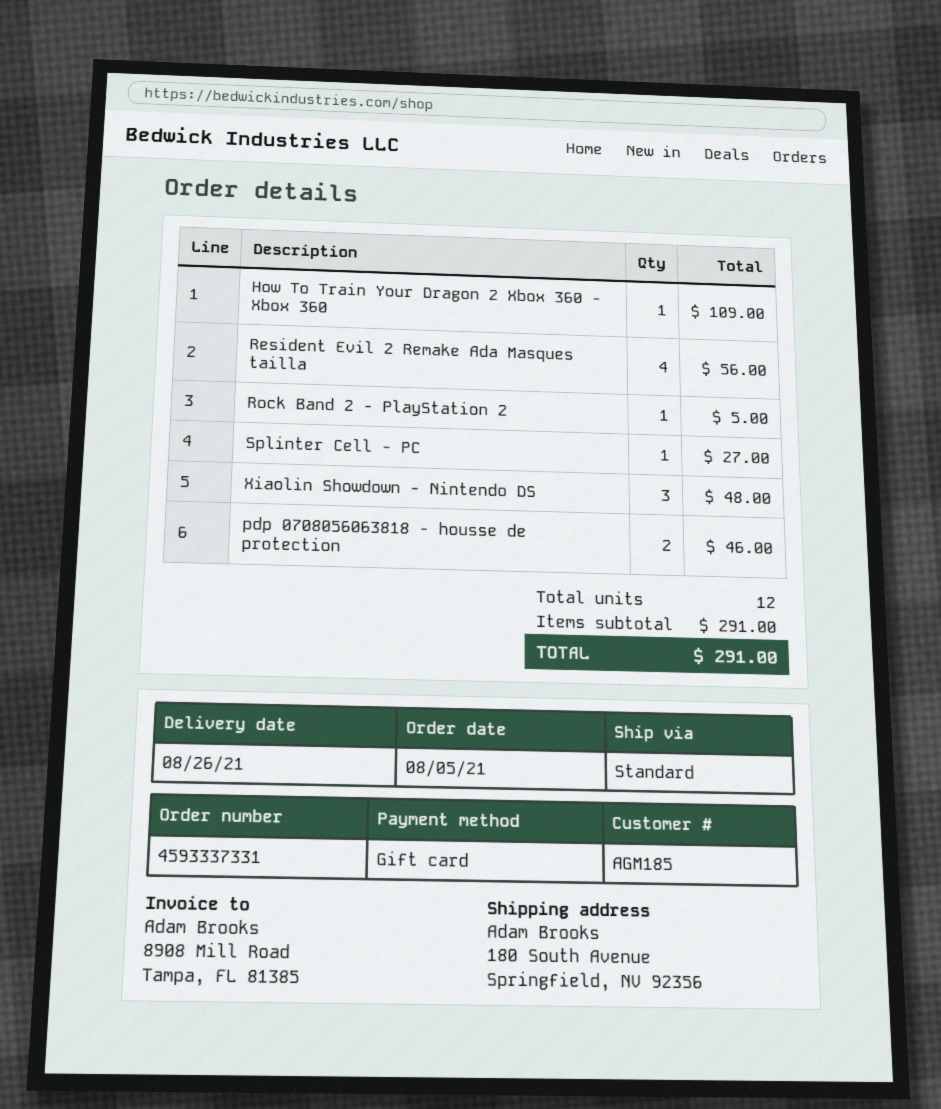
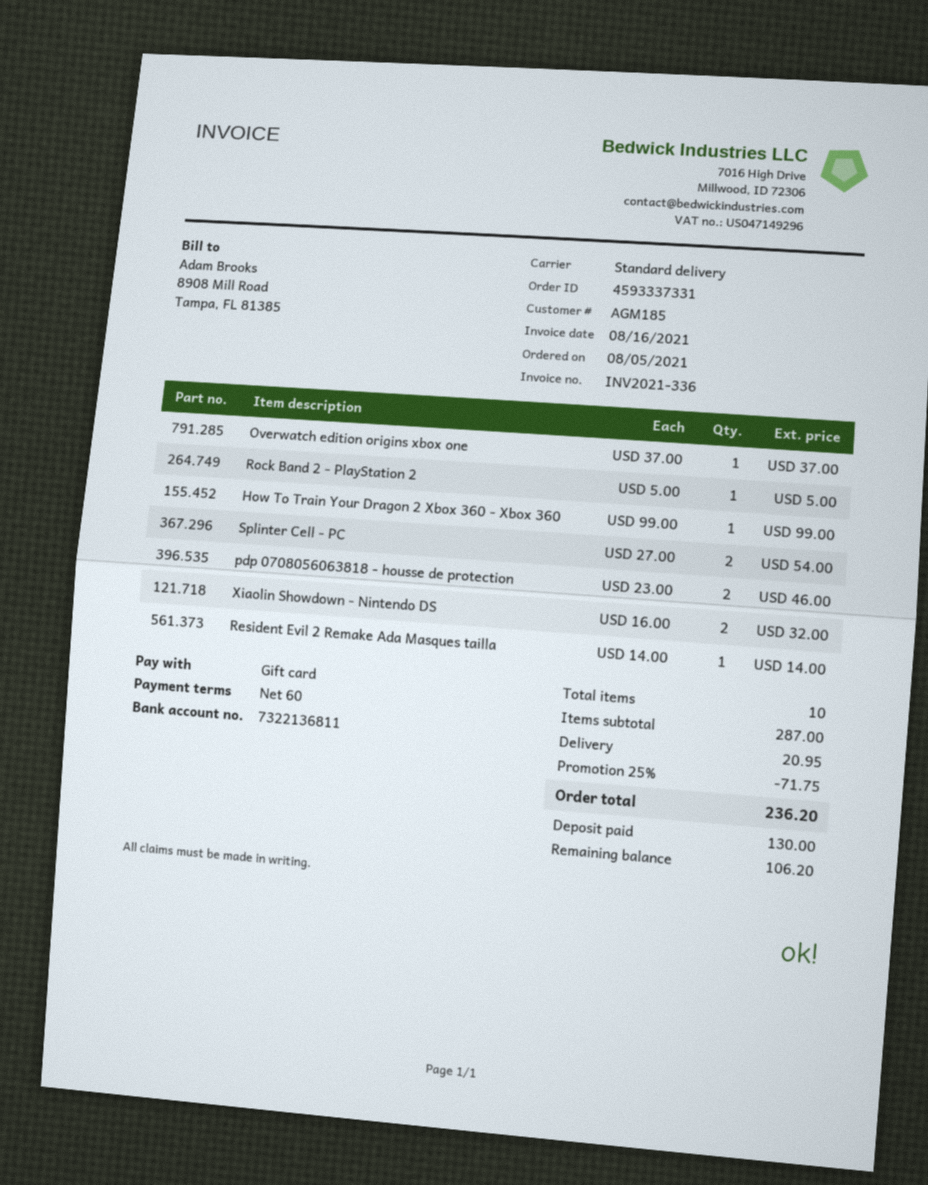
How To Train Your Dragon 2 Xbox 360 - Xbox 360: 1 for 109.00 -> 1 for 99.00
Resident Evil 2 Remake Ada Masques tailla: 4 for 56.00 -> 1 for 14.00
Splinter Cell - PC: 1 for 27.00 -> 2 for 54.00
Xiaolin Showdown - Nintendo DS: 3 for 48.00 -> 2 for 32.00
Overwatch edition origins xbox one: none -> 1 for 37.00
total quantity: 12 -> 10
subtotal: 291.00 -> 287.00
discount: none -> 25% = 71.75
shipping: none -> 20.95
total: 291.00 -> 236.20

